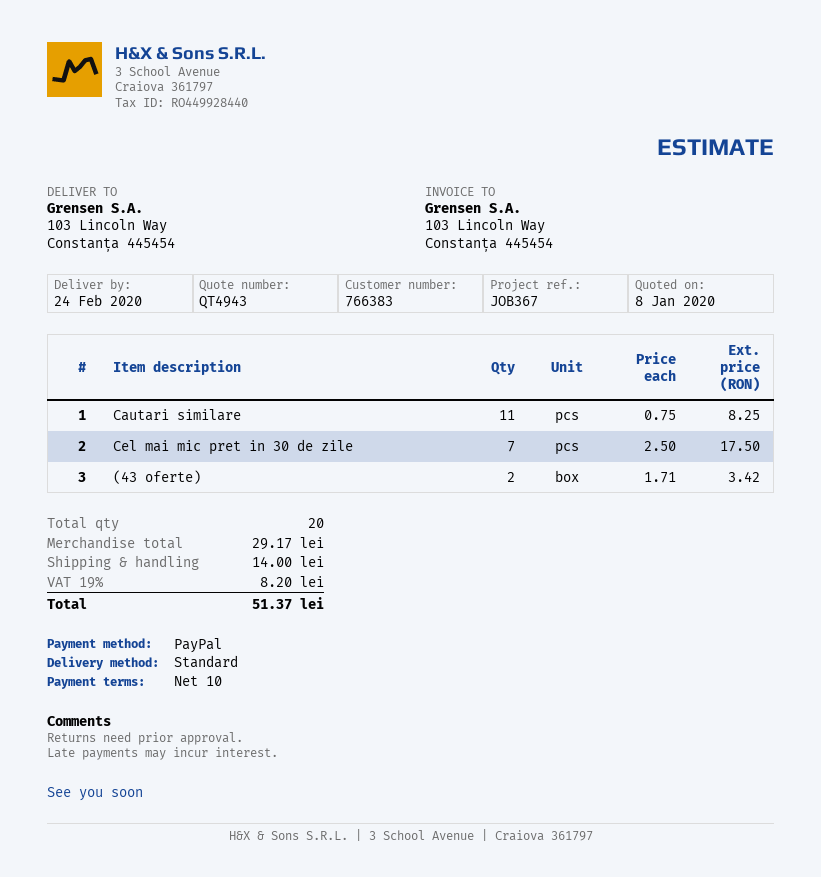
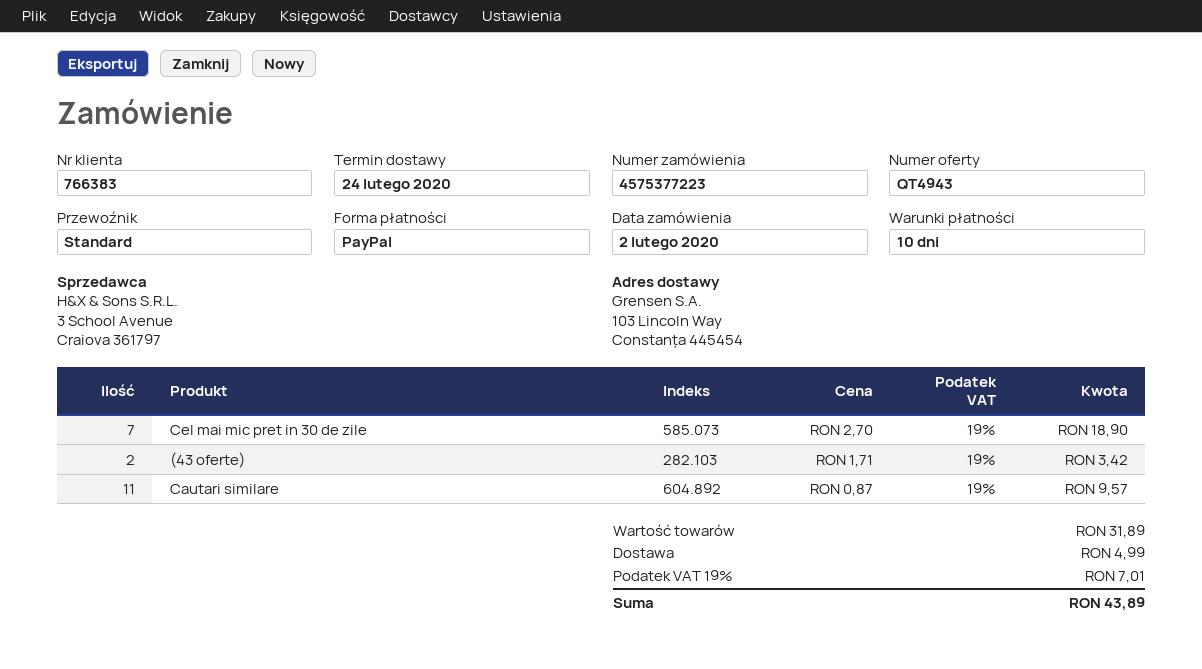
Cautari similare: 11 x 0.75 = 8.25 -> 11 x 0.87 = 9.57
Cel mai mic pret in 30 de zile: 7 x 2.50 = 17.50 -> 7 x 2.70 = 18.90
subtotal: 29.17 -> 31.89
shipping: 14.00 -> 4.99
tax: 19% = 8.20 -> 19% = 7.01
total: 51.37 -> 43.89

